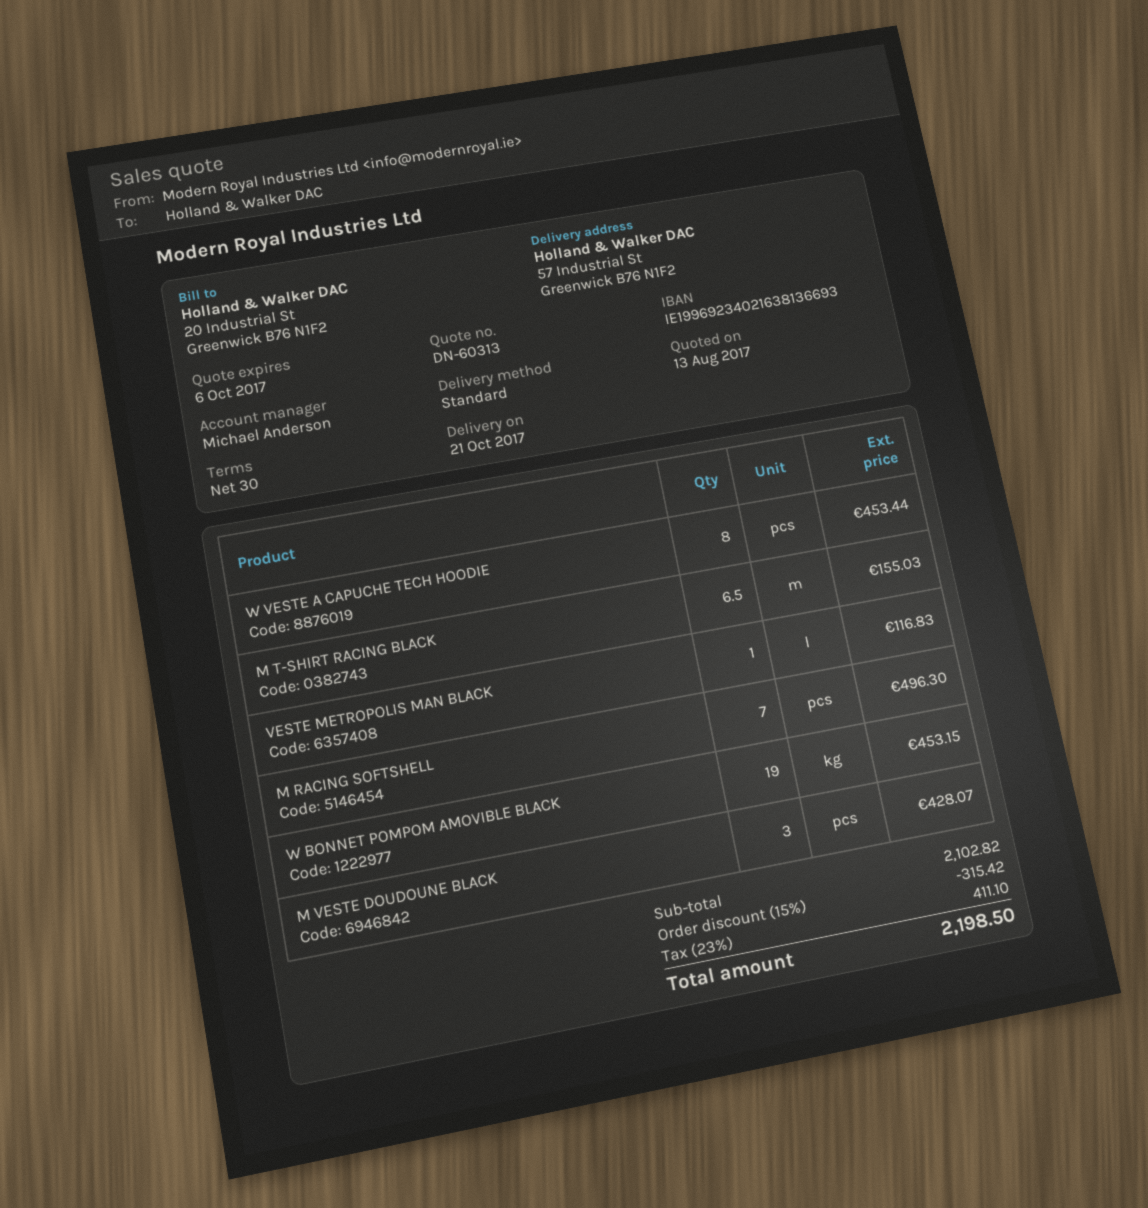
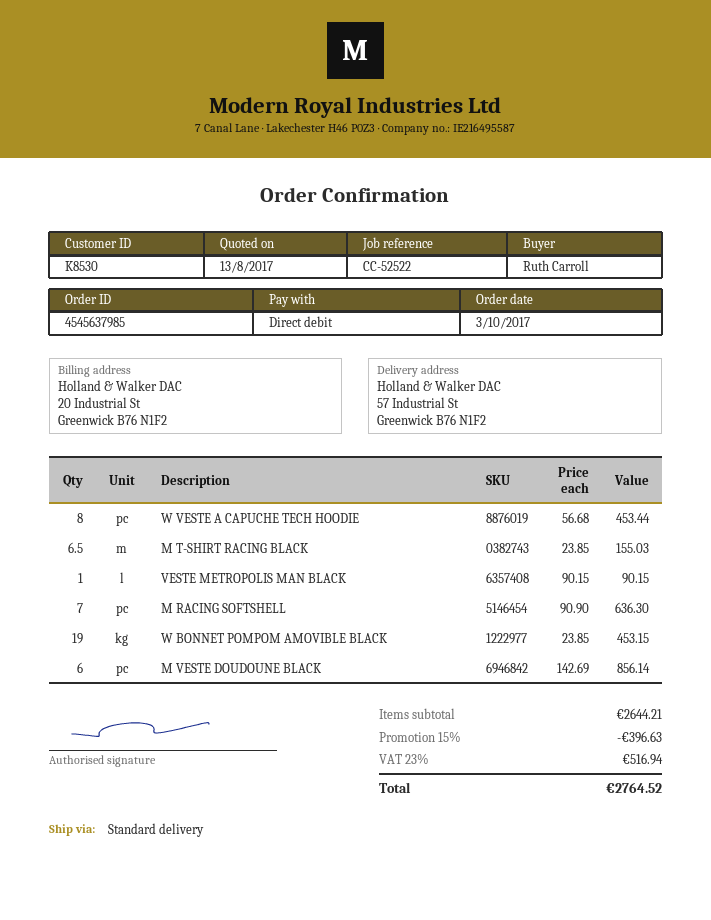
VESTE METROPOLIS MAN BLACK: 1 for 116.83 -> 1 for 90.15
M RACING SOFTSHELL: 7 for 496.30 -> 7 for 636.30
M VESTE DOUDOUNE BLACK: 3 for 428.07 -> 6 for 856.14
subtotal: 2102.82 -> 2644.21
discount: 15% = 315.42 -> 15% = 396.63
tax: 23% = 411.10 -> 23% = 516.94
total: 2198.50 -> 2764.52

